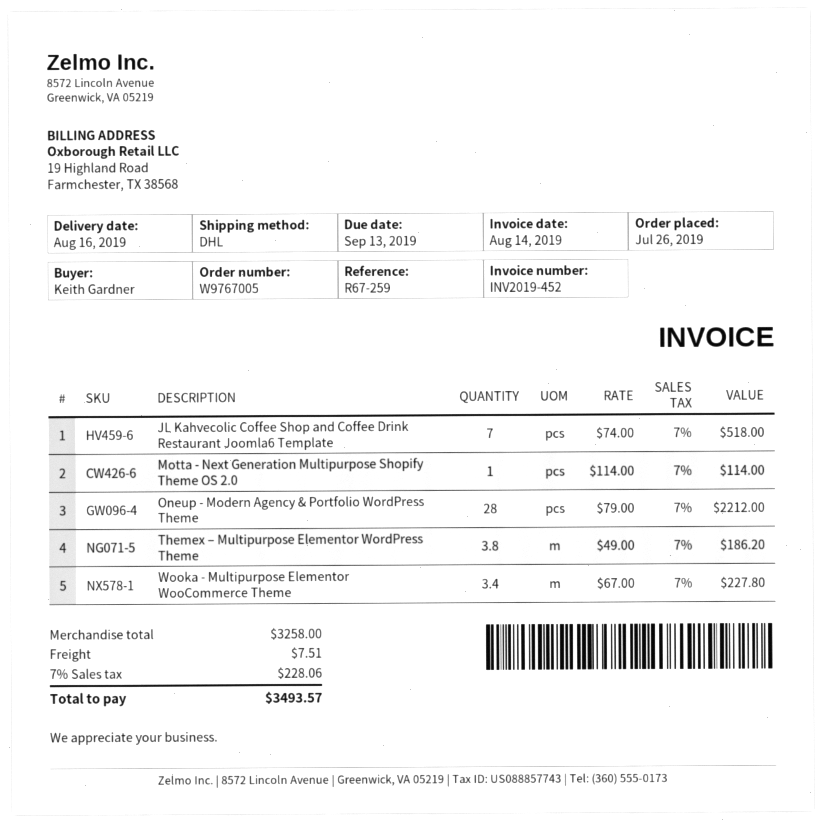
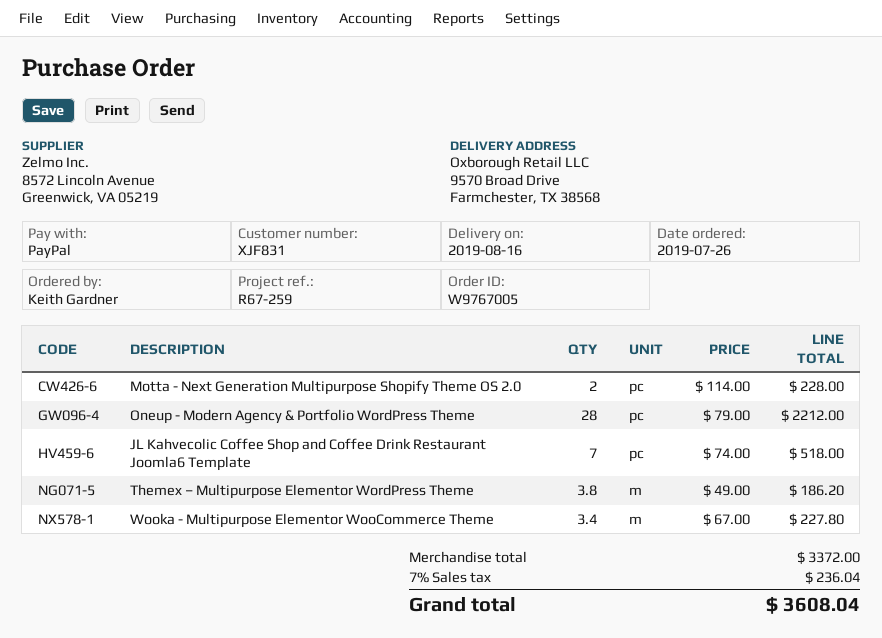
Motta - Next Generation Multipurpose Shopify Theme OS 2.0: 1 x 114.00 = 114.00 -> 2 x 114.00 = 228.00
subtotal: 3258.00 -> 3372.00
shipping: 7.51 -> none
tax: 7% = 228.06 -> 7% = 236.04
total: 3493.57 -> 3608.04

